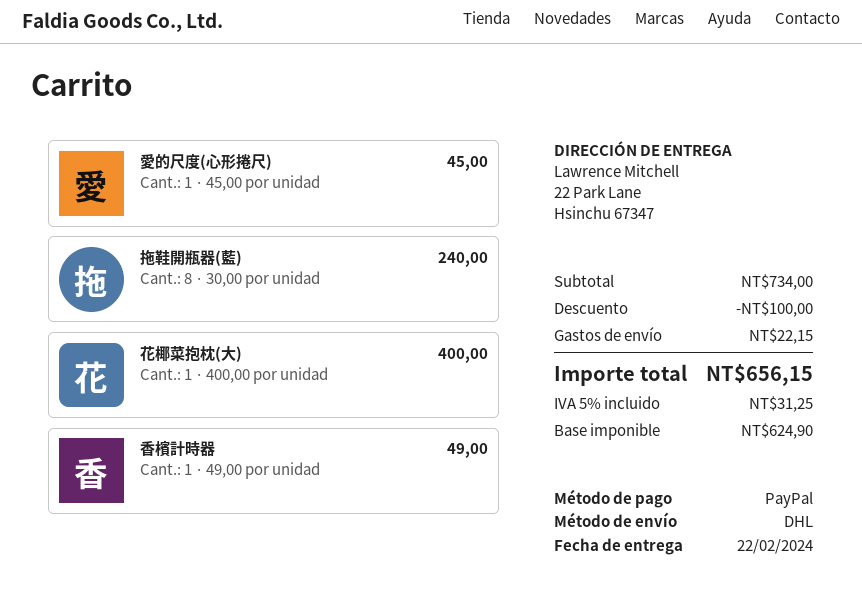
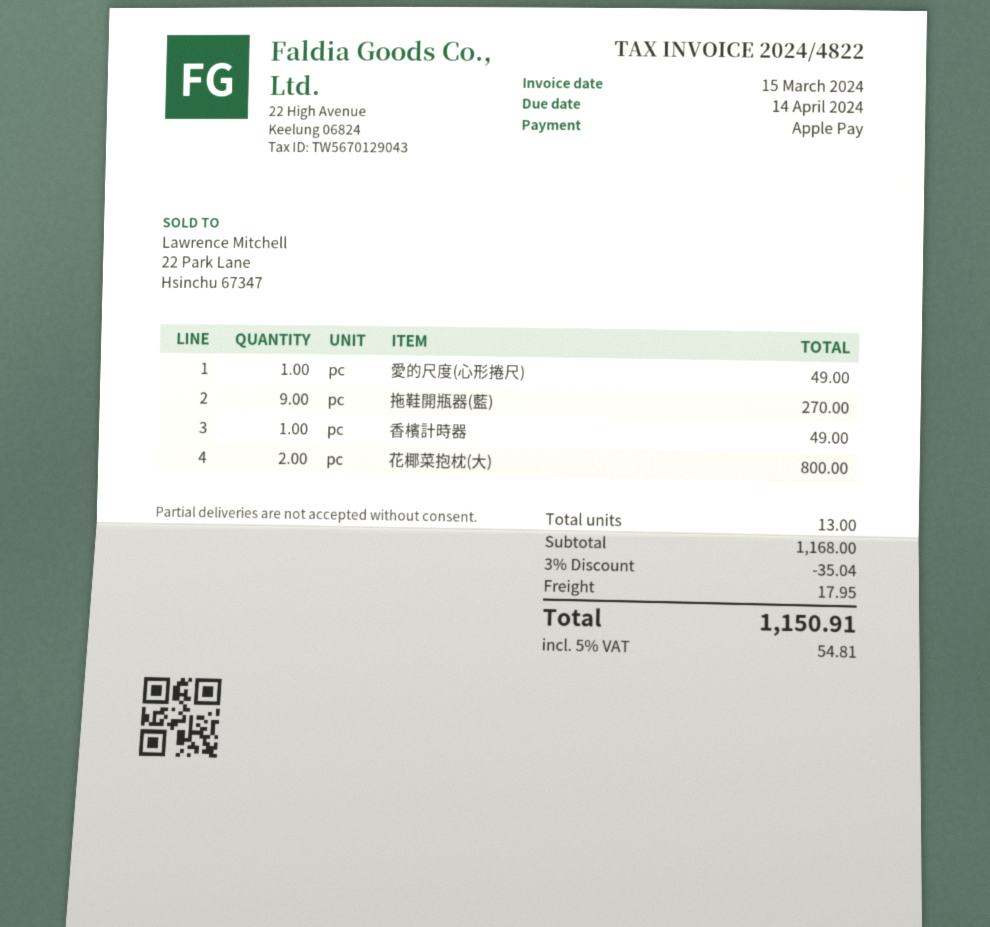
payment method: PayPal -> Apple Pay
愛的尺度(心形捲尺): 1 for 45.00 -> 1 for 49.00
拖鞋開瓶器(藍): 8 for 240.00 -> 9 for 270.00
花椰菜抱枕(大): 1 for 400.00 -> 2 for 800.00
subtotal: 734.00 -> 1168.00
discount: 100.00 -> 35.04
shipping: 22.15 -> 17.95
tax: 5% = 31.25 -> 5% = 54.81
total: 656.15 -> 1150.91

